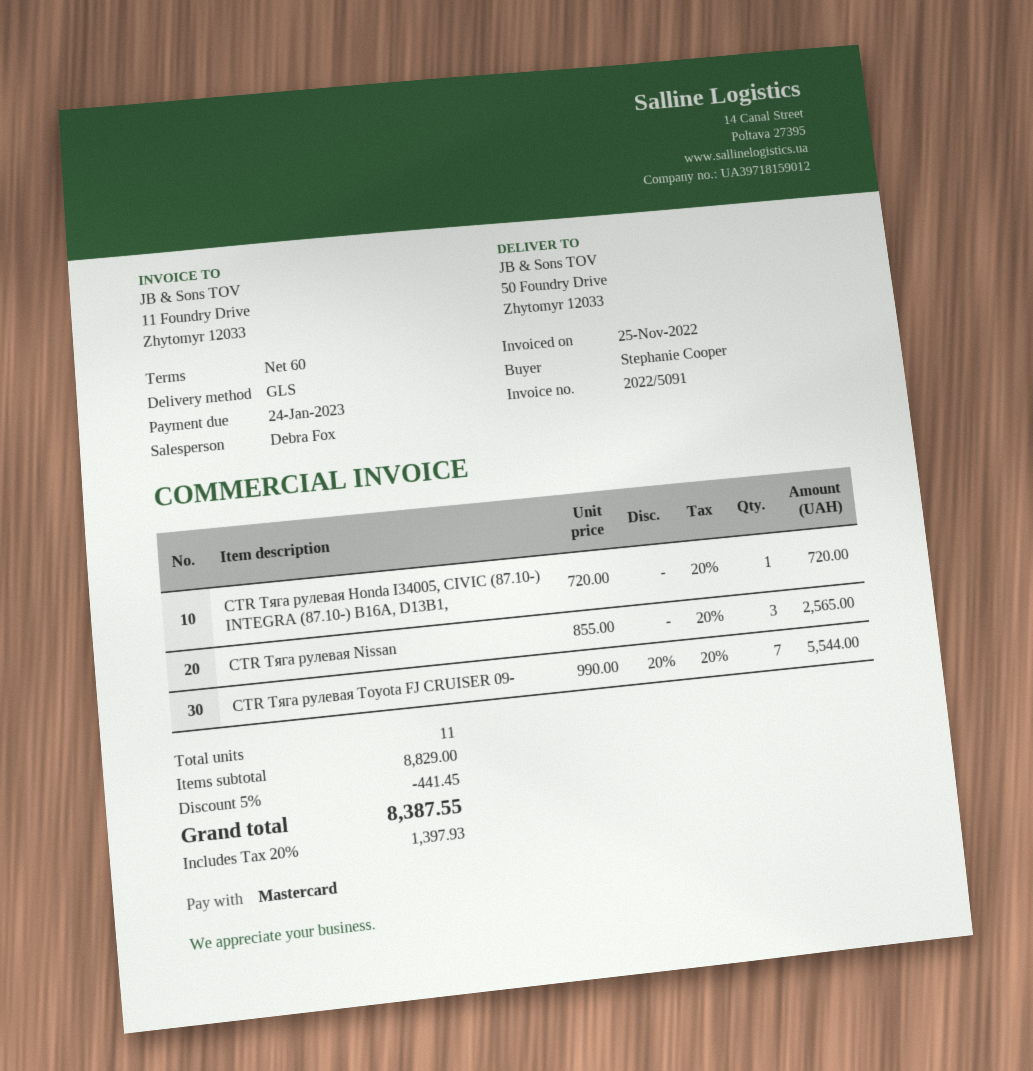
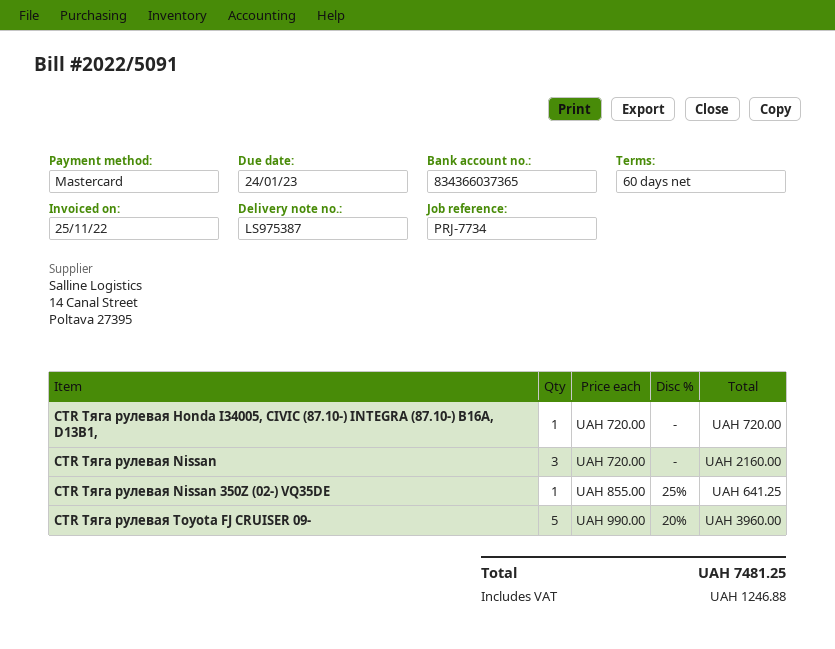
CTR Тяга рулевая Nissan: 3 x 855.00 = 2565.00 -> 3 x 720.00 = 2160.00
CTR Тяга рулевая Toyota FJ CRUISER 09-: 7 x 990.00 - 20% = 5544.00 -> 5 x 990.00 - 20% = 3960.00
CTR Тяга рулевая Nissan 350Z (02-) VQ35DE: none -> 1 x 855.00 - 25% = 641.25
discount: 5% = 441.45 -> none
tax: 1397.93 -> 1246.88
total: 8387.55 -> 7481.25

